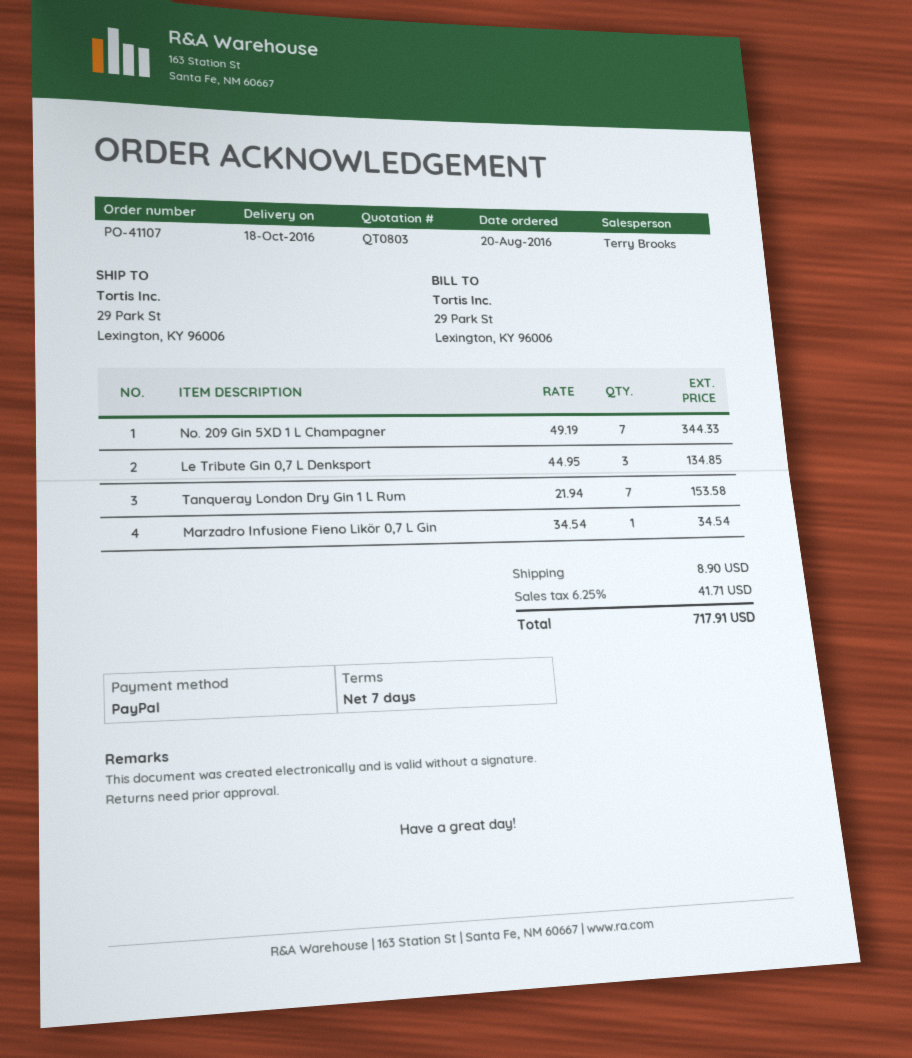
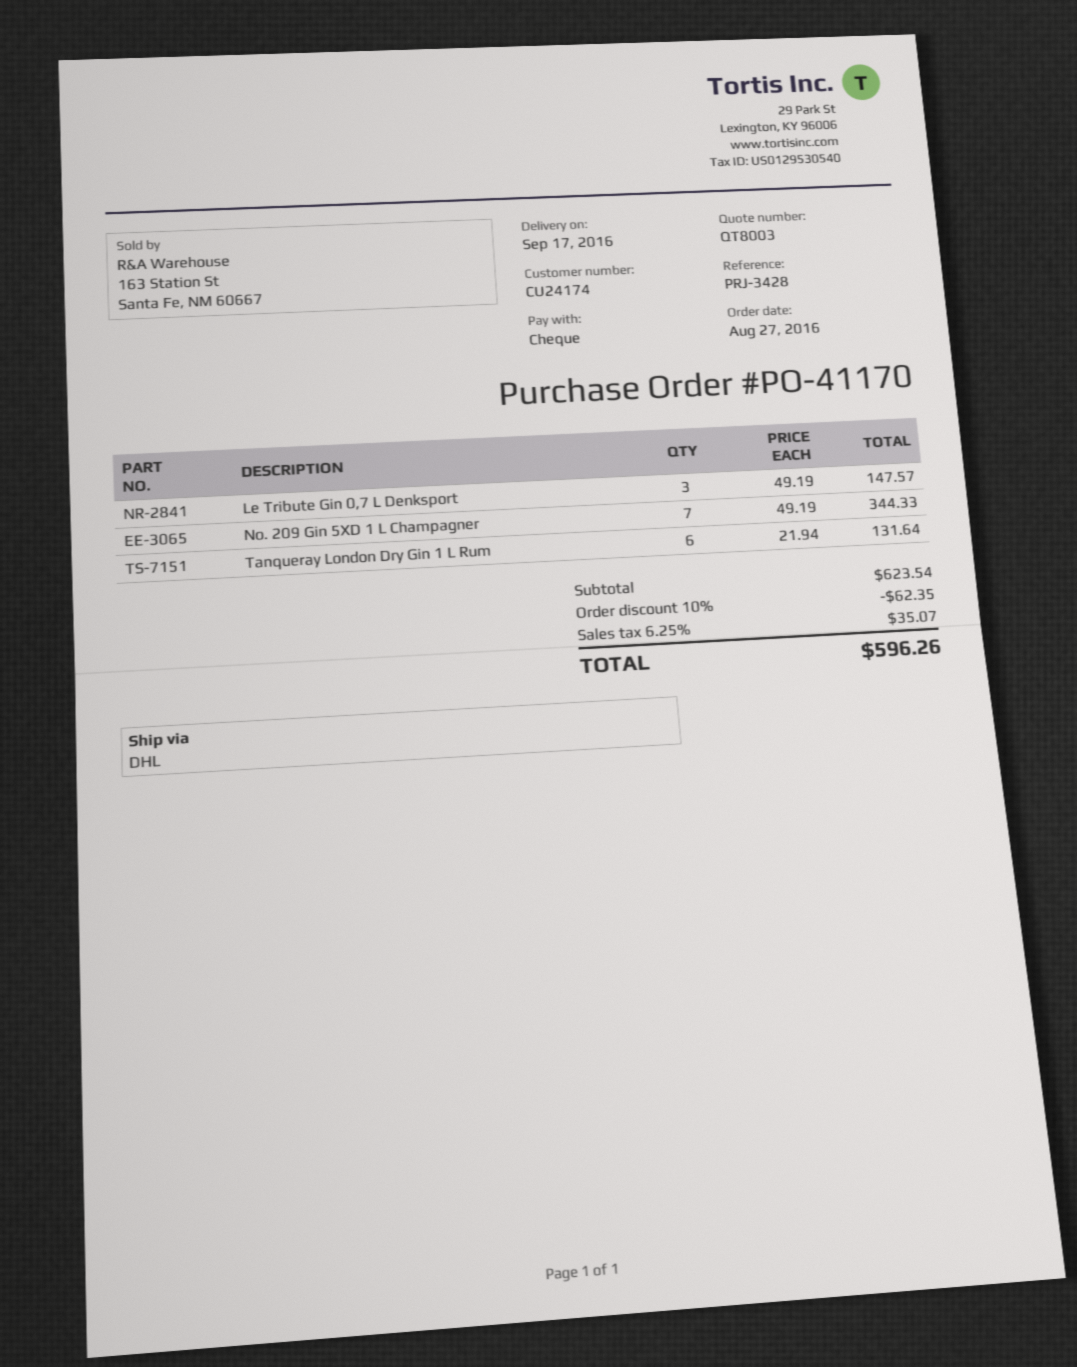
quote number: QT0803 -> QT8003
order number: PO-41107 -> PO-41170
order date: 2016-08-20 -> 2016-08-27
delivery date: 2016-10-18 -> 2016-09-17
payment method: PayPal -> cheque
Le Tribute Gin 0,7 L Denksport: 3 x 44.95 = 134.85 -> 3 x 49.19 = 147.57
Tanqueray London Dry Gin 1 L Rum: 7 x 21.94 = 153.58 -> 6 x 21.94 = 131.64
Marzadro Infusione Fieno Likör 0,7 L Gin: 1 x 34.54 = 34.54 -> none
discount: none -> 10% = 62.35
shipping: 8.90 -> none
tax: 6.25% = 41.71 -> 6.25% = 35.07
total: 717.91 -> 596.26

